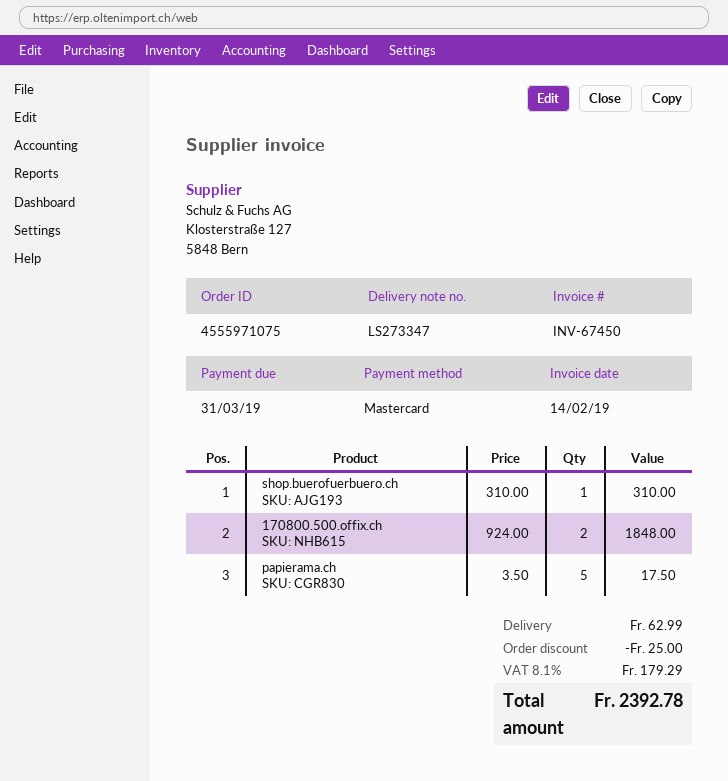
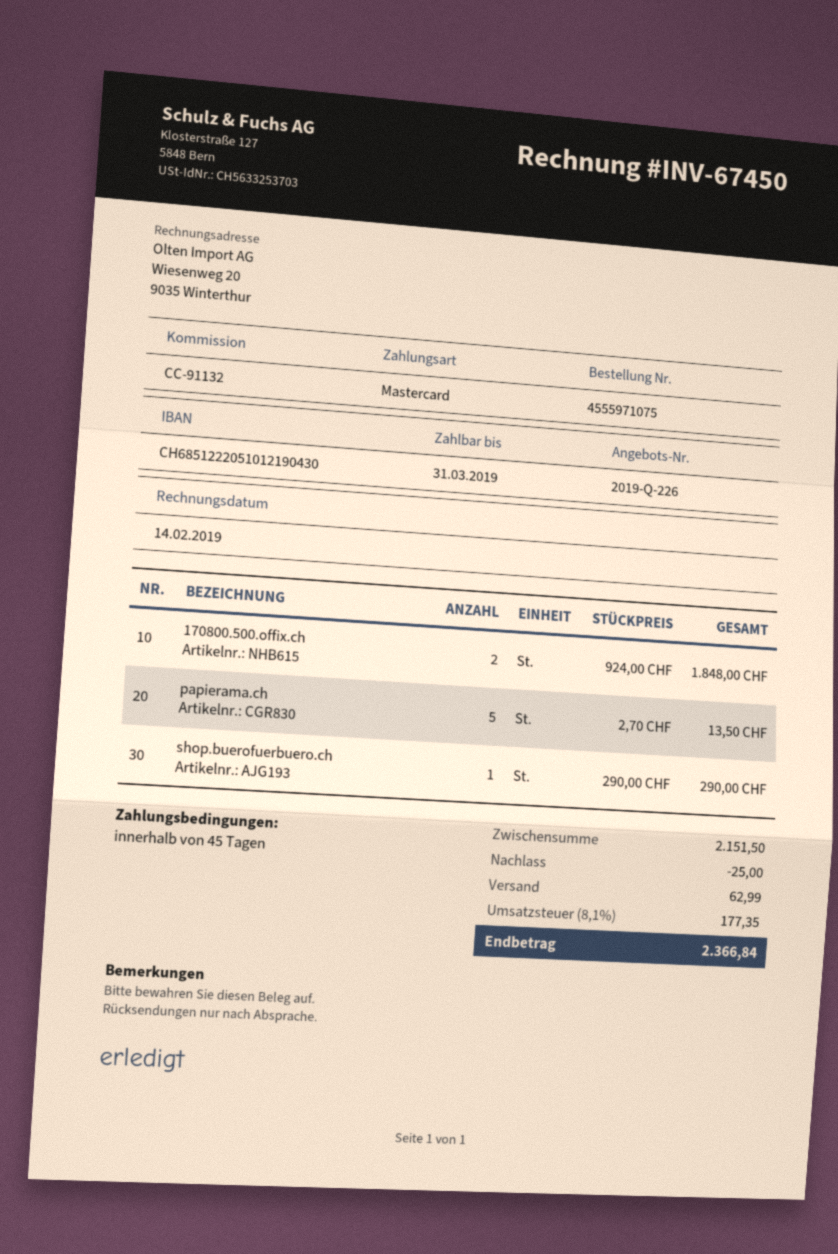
shop.buerofuerbuero.ch: 1 x 310.00 = 310.00 -> 1 x 290.00 = 290.00
papierama.ch: 5 x 3.50 = 17.50 -> 5 x 2.70 = 13.50
tax: 8.1% = 179.29 -> 8.1% = 177.35
total: 2392.78 -> 2366.84

